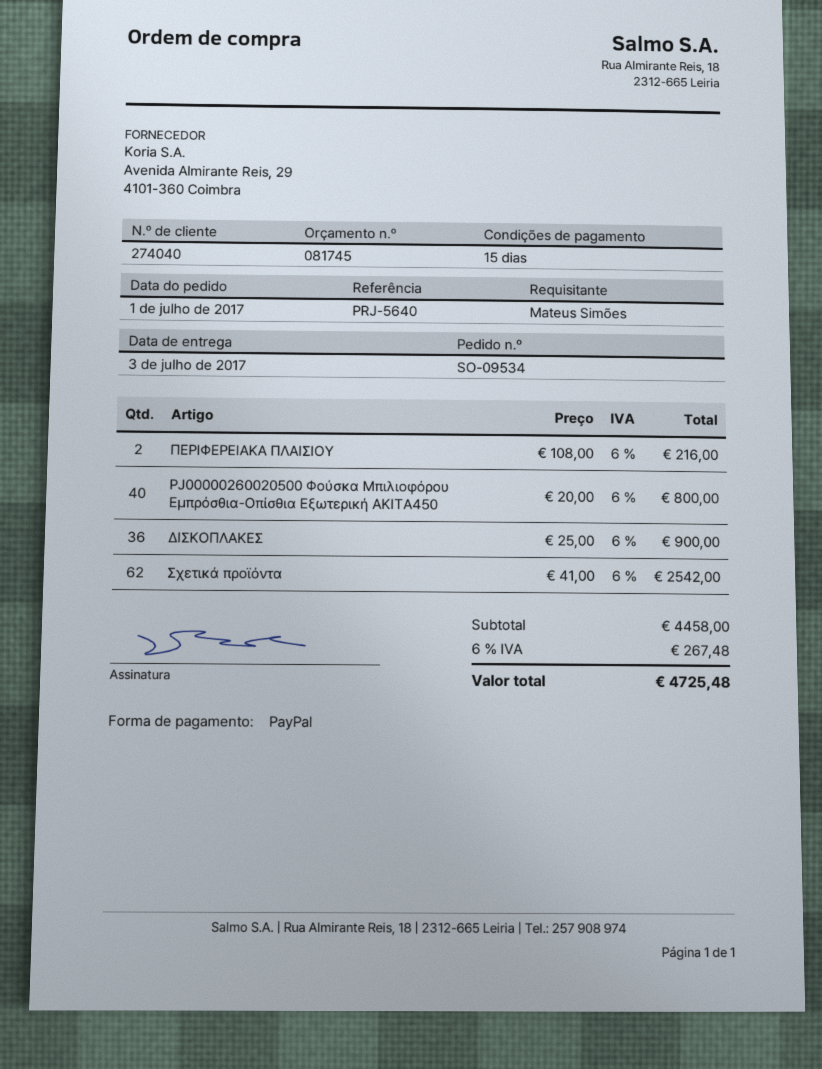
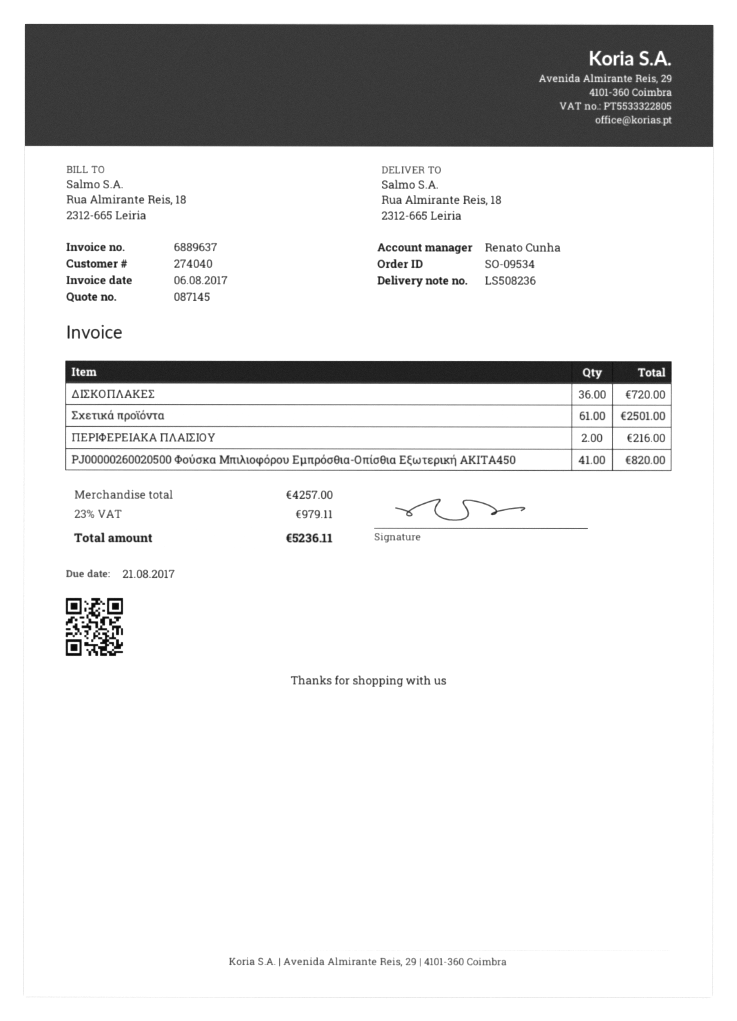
quote number: 081745 -> 087145
PJ00000260020500 Φούσκα Μπιλιοφόρου Εμπρόσθια-Οπίσθια Εξωτερική AKITA450: 40 for 800.00 -> 41 for 820.00
ΔΙΣΚΟΠΛΑΚΕΣ: 36 for 900.00 -> 36 for 720.00
Σχετικά προϊόντα: 62 for 2542.00 -> 61 for 2501.00
subtotal: 4458.00 -> 4257.00
tax: 6% = 267.48 -> 23% = 979.11
total: 4725.48 -> 5236.11

